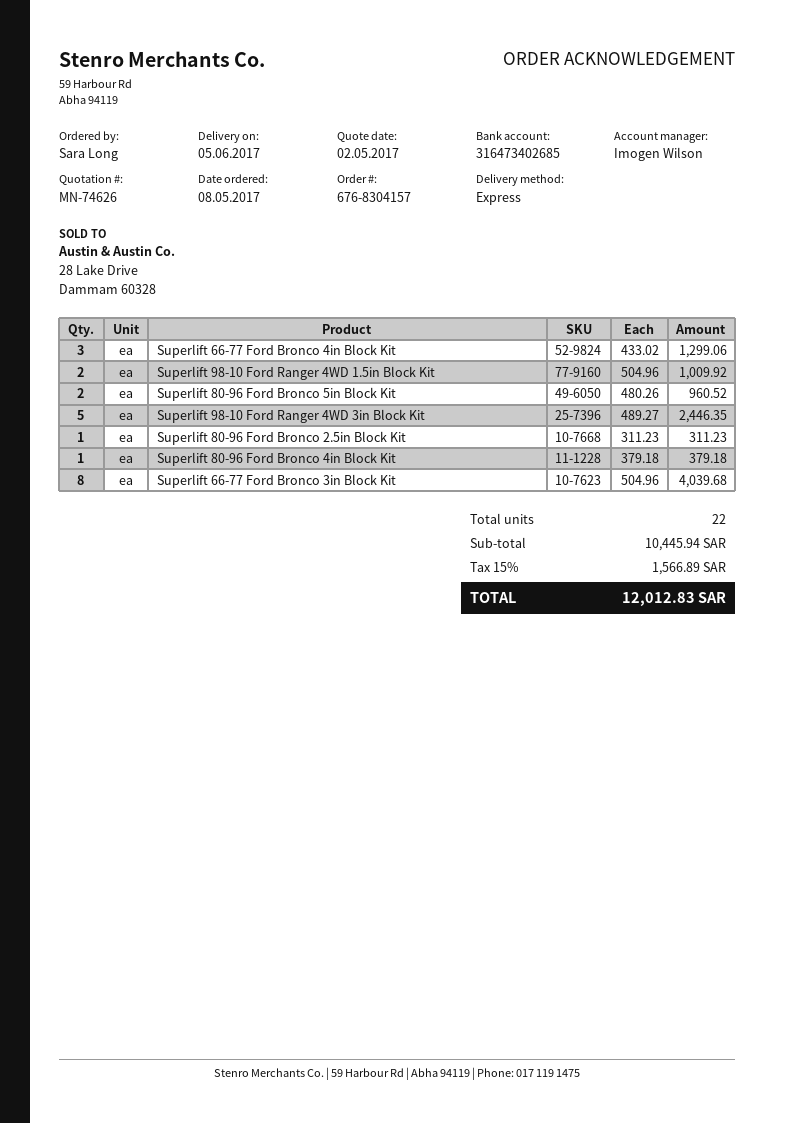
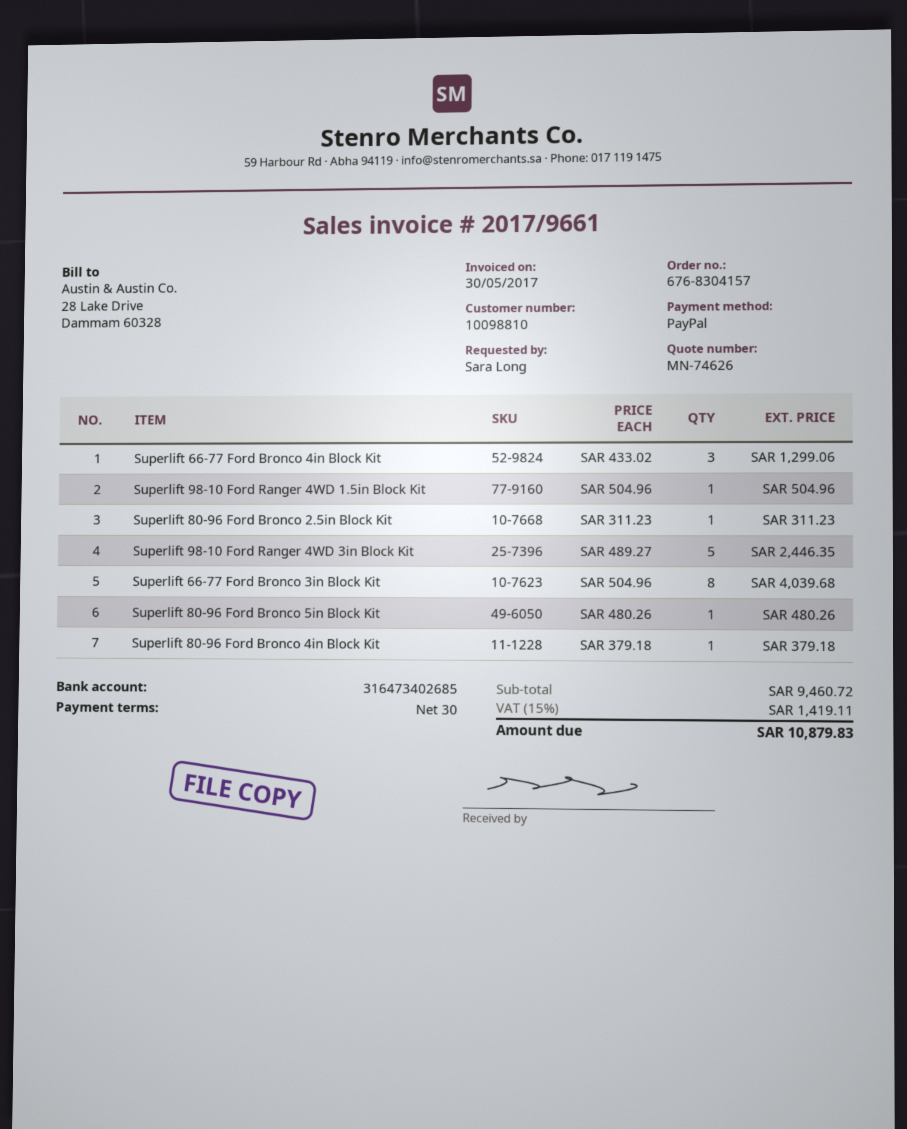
Superlift 98-10 Ford Ranger 4WD 1.5in Block Kit: 2 x 504.96 = 1009.92 -> 1 x 504.96 = 504.96
Superlift 80-96 Ford Bronco 5in Block Kit: 2 x 480.26 = 960.52 -> 1 x 480.26 = 480.26
subtotal: 10445.94 -> 9460.72
tax: 15% = 1566.89 -> 15% = 1419.11
total: 12012.83 -> 10879.83

